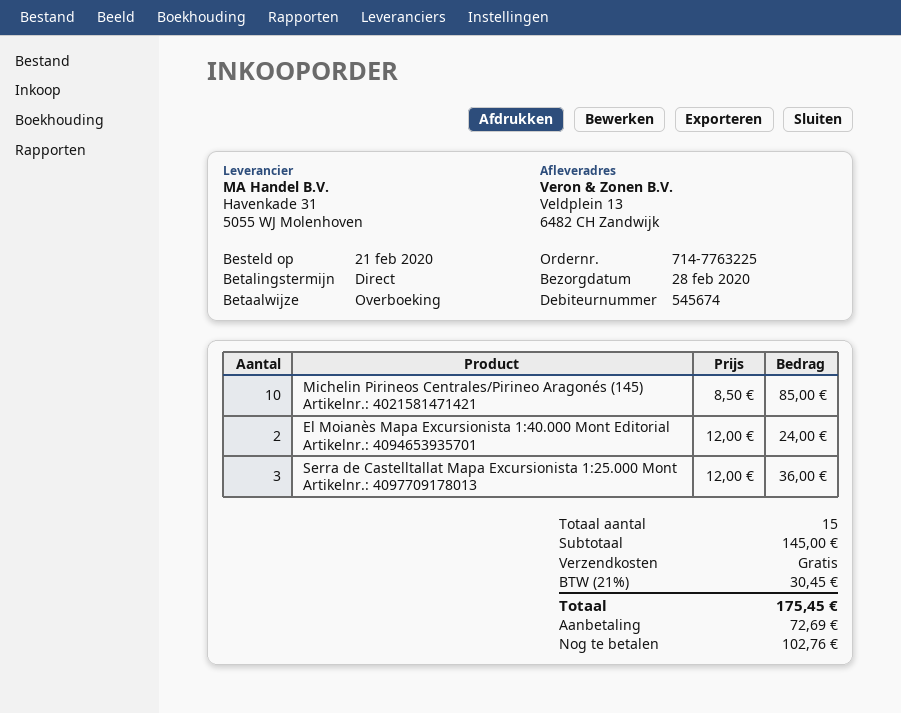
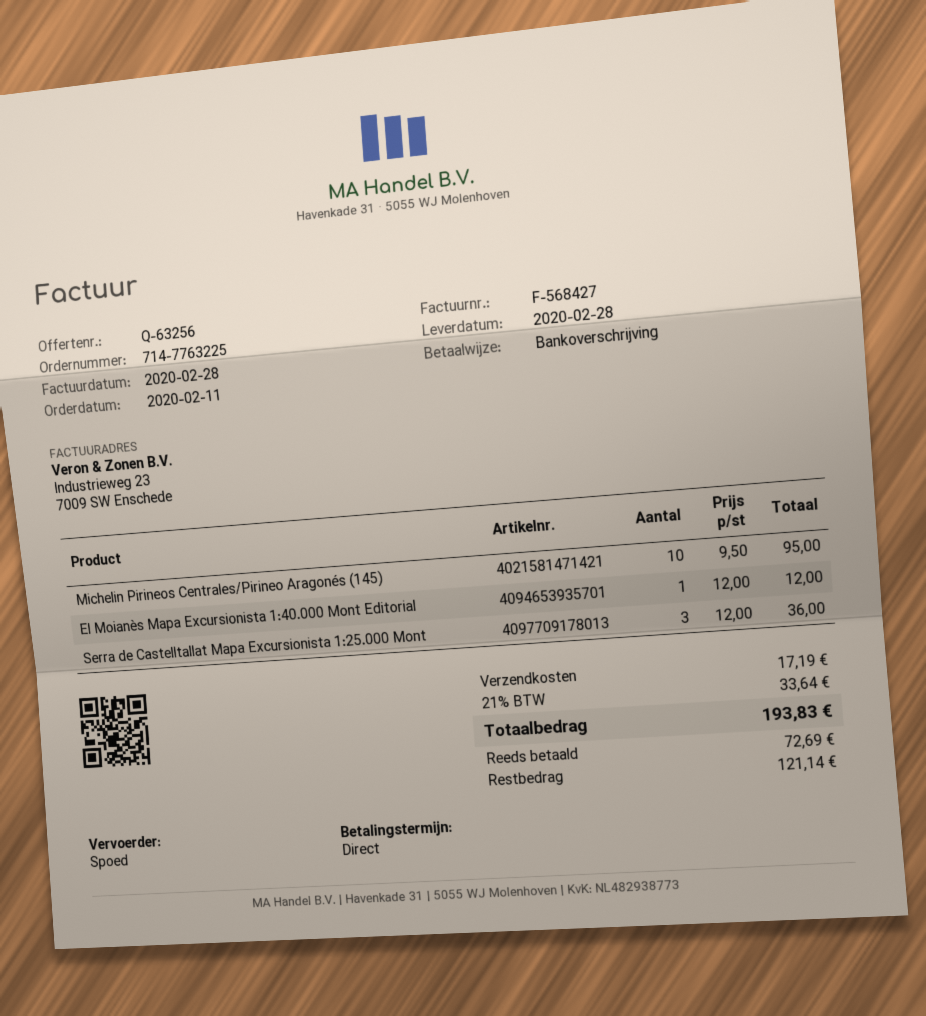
order date: 2020-02-21 -> 2020-02-11
Michelin Pirineos Centrales/Pirineo Aragonés (145): 10 x 8.50 = 85.00 -> 10 x 9.50 = 95.00
El Moianès Mapa Excursionista 1:40.000 Mont Editorial: 2 x 12.00 = 24.00 -> 1 x 12.00 = 12.00
shipping: 0.00 -> 17.19
tax: 21% = 30.45 -> 21% = 33.64
total: 175.45 -> 193.83
balance: 102.76 -> 121.14

